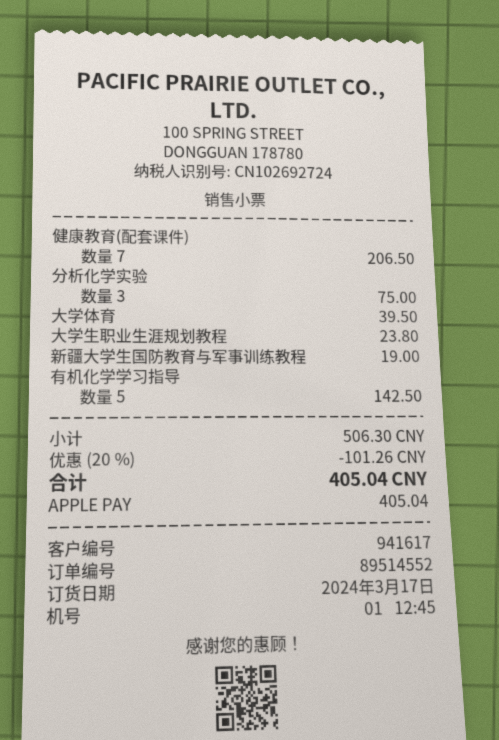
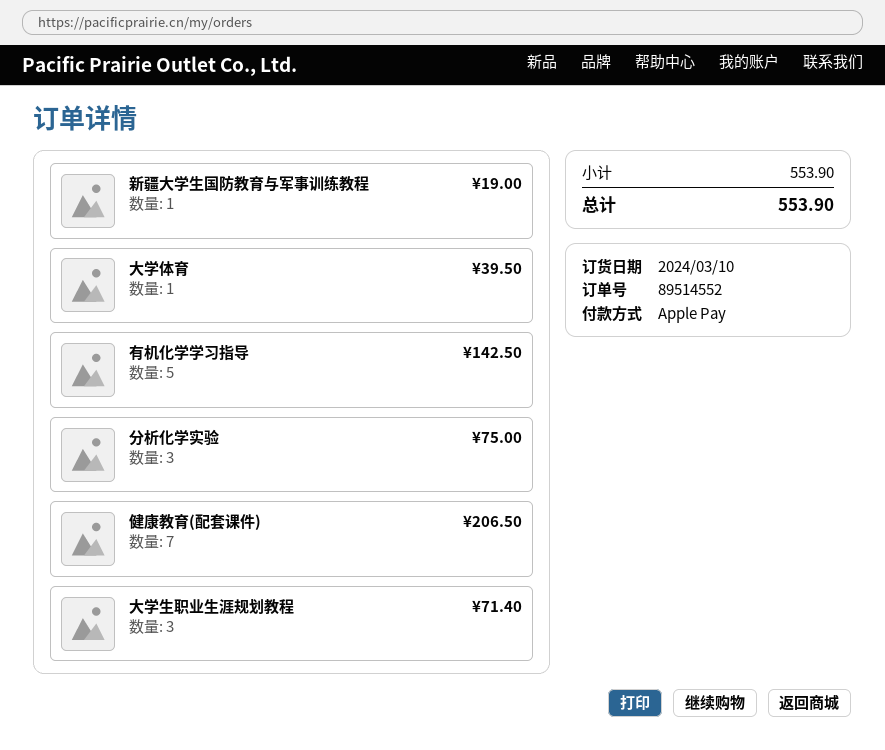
order date: 2024-03-17 -> 2024-03-10
大学生职业生涯规划教程: 1 for 23.80 -> 3 for 71.40
subtotal: 506.30 -> 553.90
discount: 20% = 101.26 -> none
total: 405.04 -> 553.90

